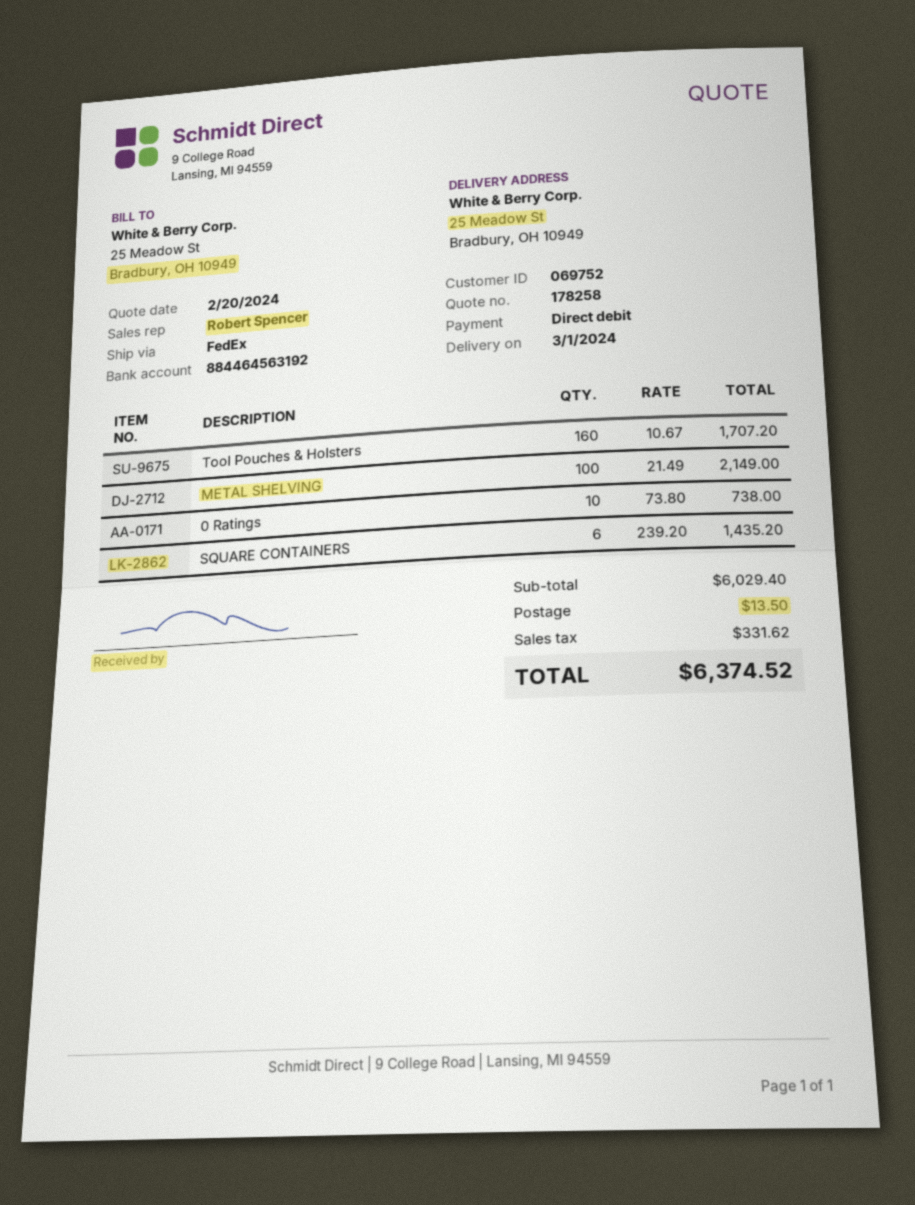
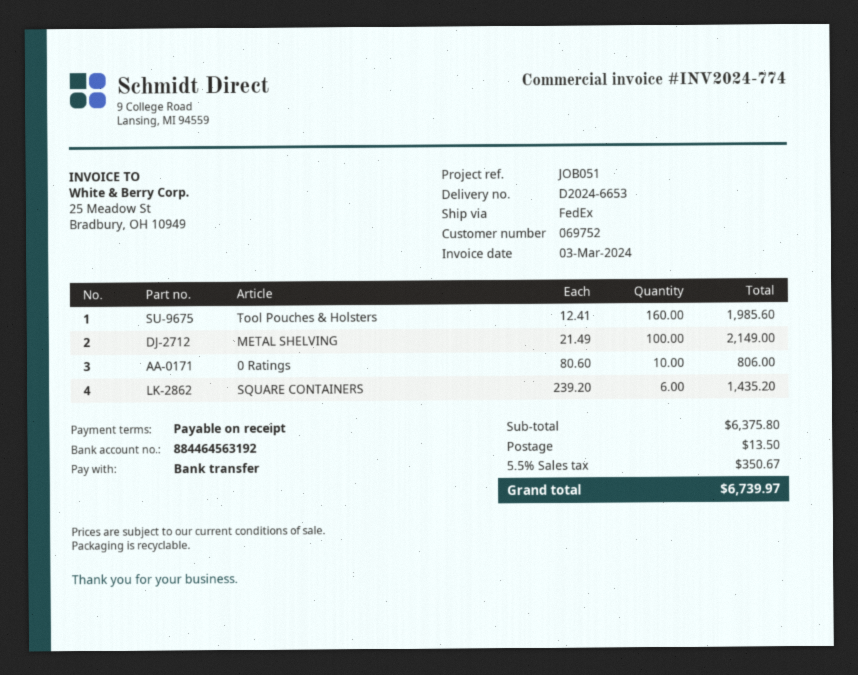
payment method: direct debit -> bank transfer
Tool Pouches & Holsters: 160 x 10.67 = 1707.20 -> 160 x 12.41 = 1985.60
0 Ratings: 10 x 73.80 = 738.00 -> 10 x 80.60 = 806.00
subtotal: 6029.40 -> 6375.80
tax: 331.62 -> 350.67
total: 6374.52 -> 6739.97

